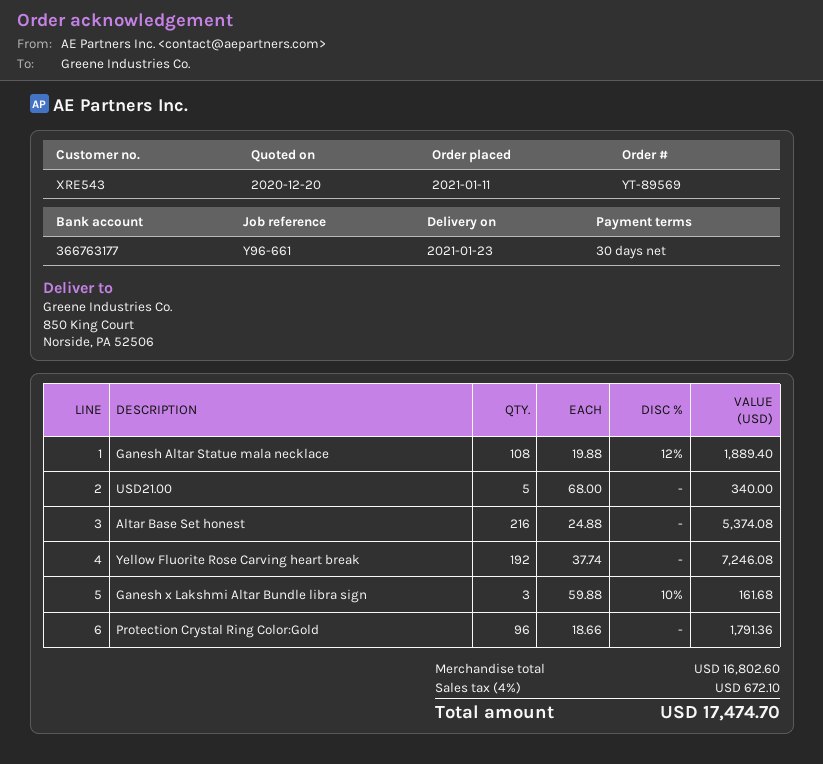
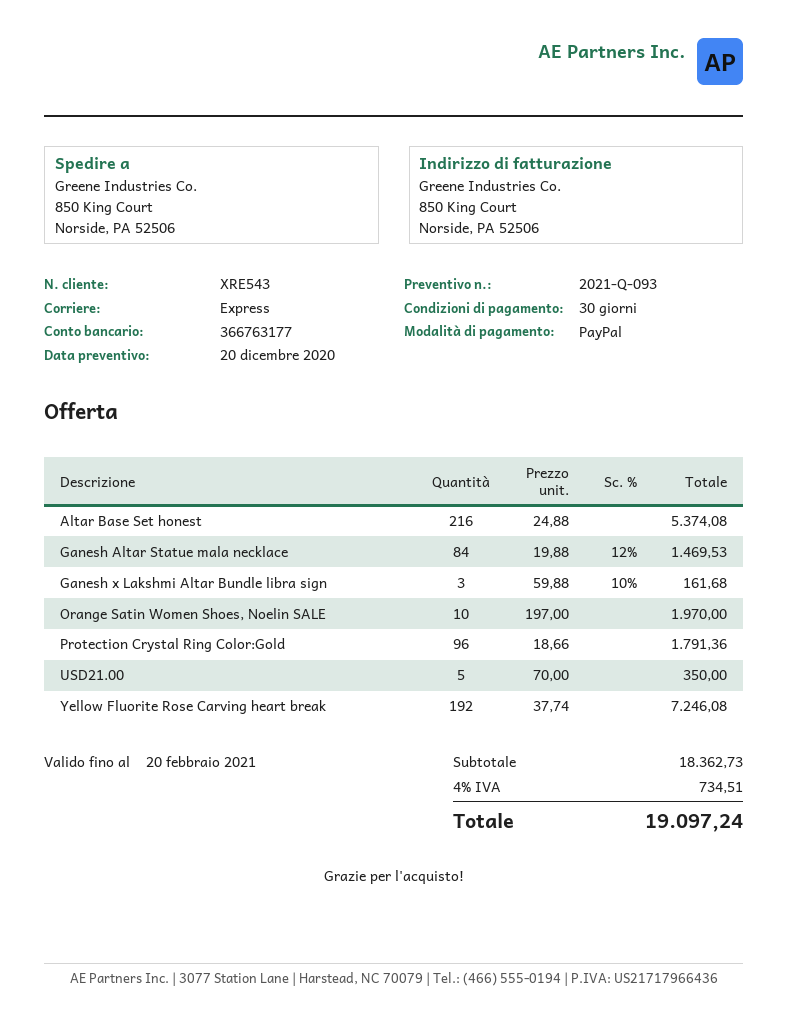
Ganesh Altar Statue mala necklace: 108 x 19.88 - 12% = 1889.40 -> 84 x 19.88 - 12% = 1469.53
USD21.00: 5 x 68.00 = 340.00 -> 5 x 70.00 = 350.00
Orange Satin Women Shoes, Noelin SALE: none -> 10 x 197.00 = 1970.00
subtotal: 16802.60 -> 18362.73
tax: 4% = 672.10 -> 4% = 734.51
total: 17474.70 -> 19097.24

